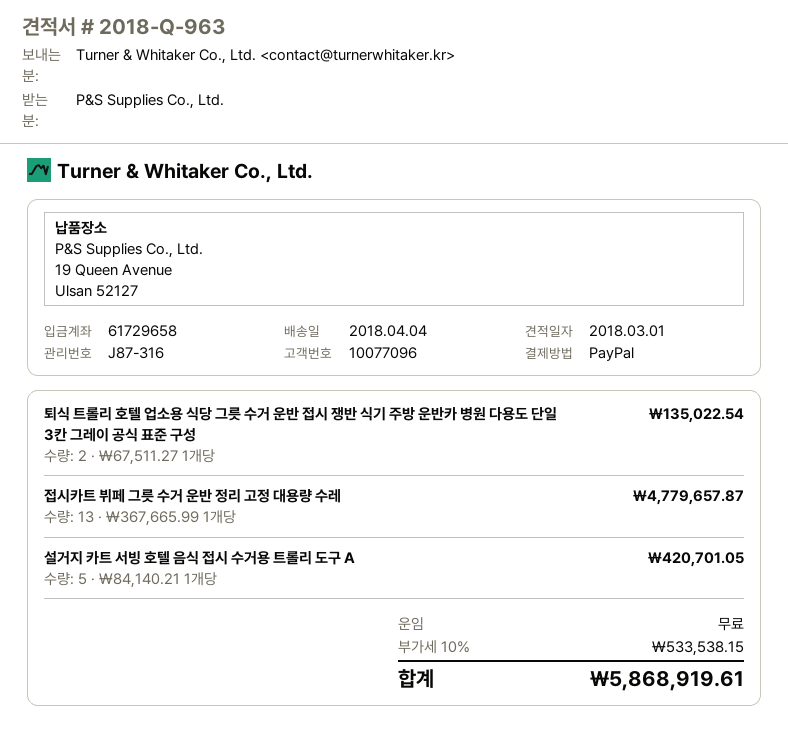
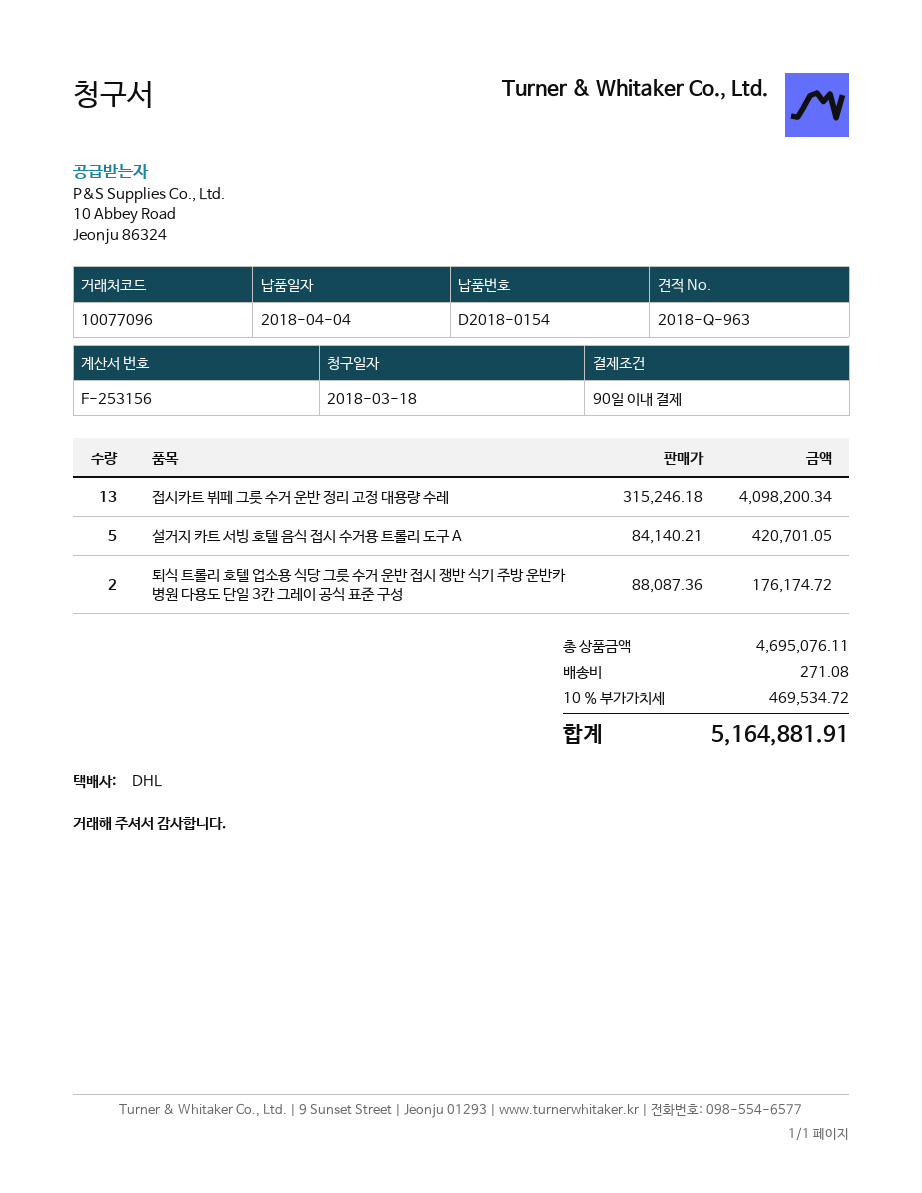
퇴식 트롤리 호텔 업소용 식당 그릇 수거 운반 접시 쟁반 식기 주방 운반카 병원 다용도 단일 3칸 그레이 공식 표준 구성: 2 x 67511.27 = 135022.54 -> 2 x 88087.36 = 176174.72
접시카트 뷔페 그릇 수거 운반 정리 고정 대용량 수레: 13 x 367665.99 = 4779657.87 -> 13 x 315246.18 = 4098200.34
shipping: 0.00 -> 271.08
tax: 10% = 533538.15 -> 10% = 469534.72
total: 5868919.61 -> 5164881.91

